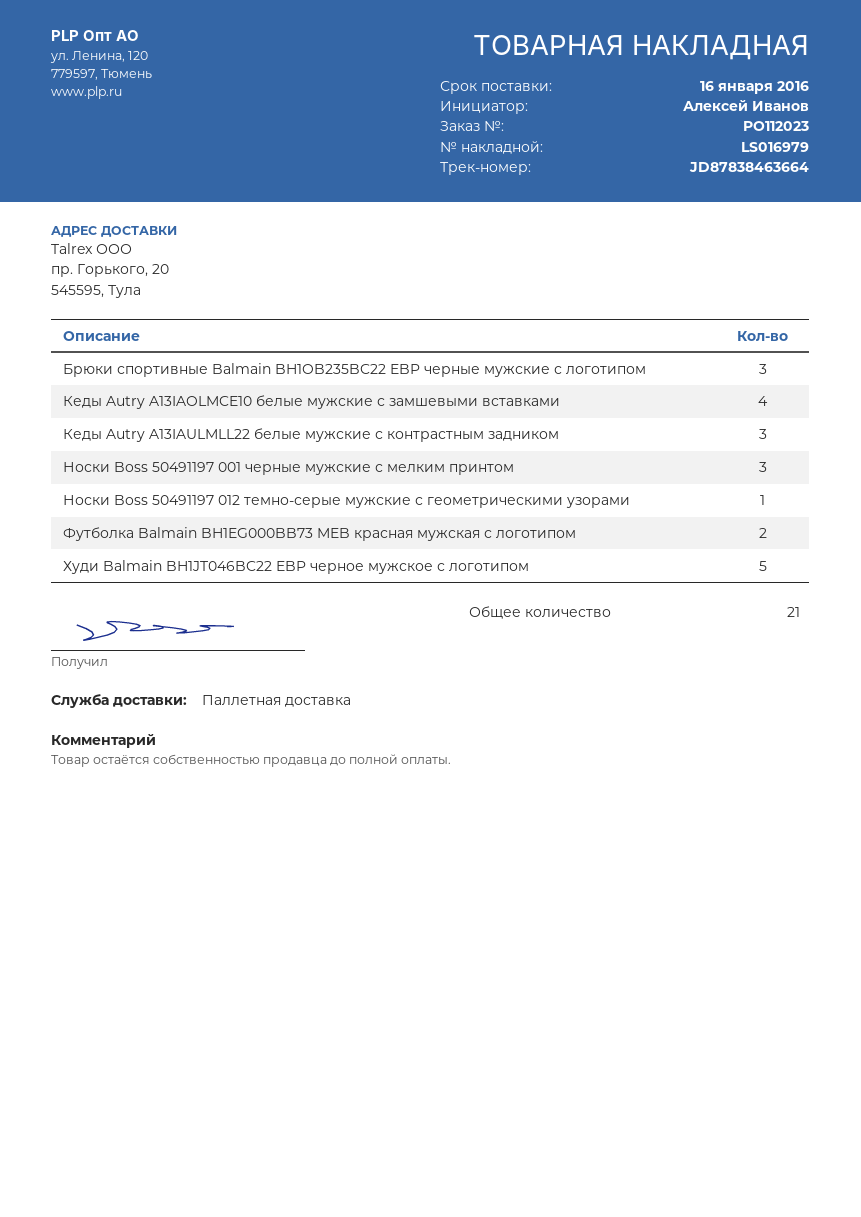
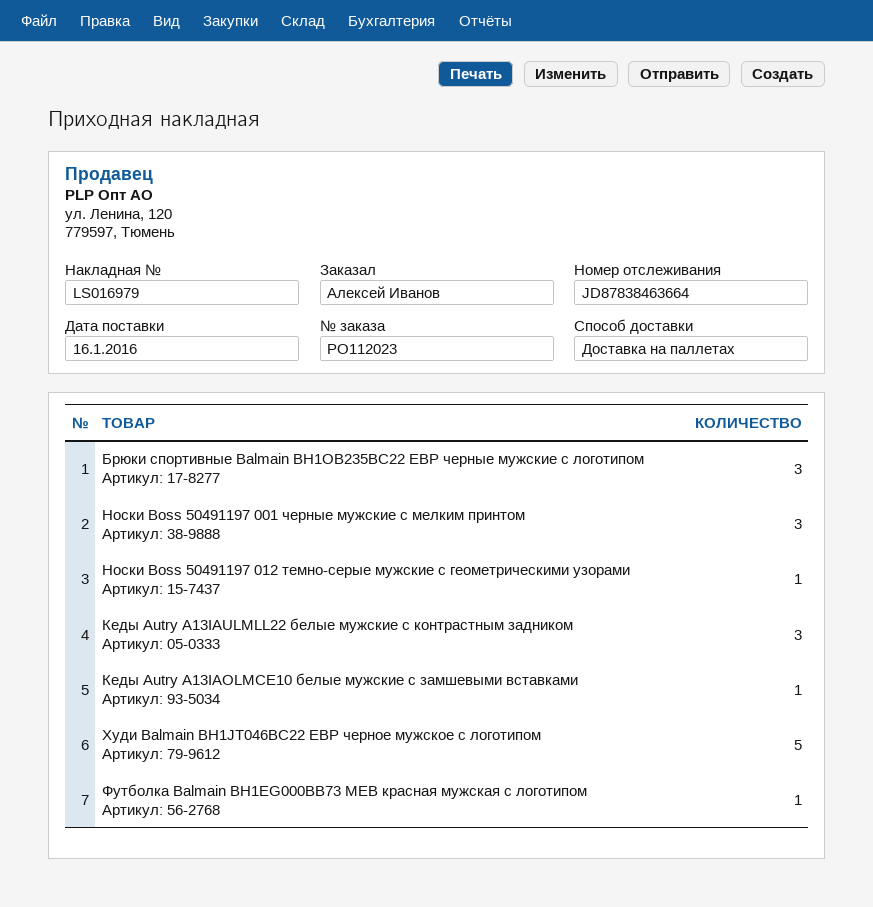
Кеды Autry A13IAOLMCE10 белые мужские с замшевыми вставками: 4 -> 1
Футболка Balmain BH1EG000BB73 MEB красная мужская с логотипом: 2 -> 1

